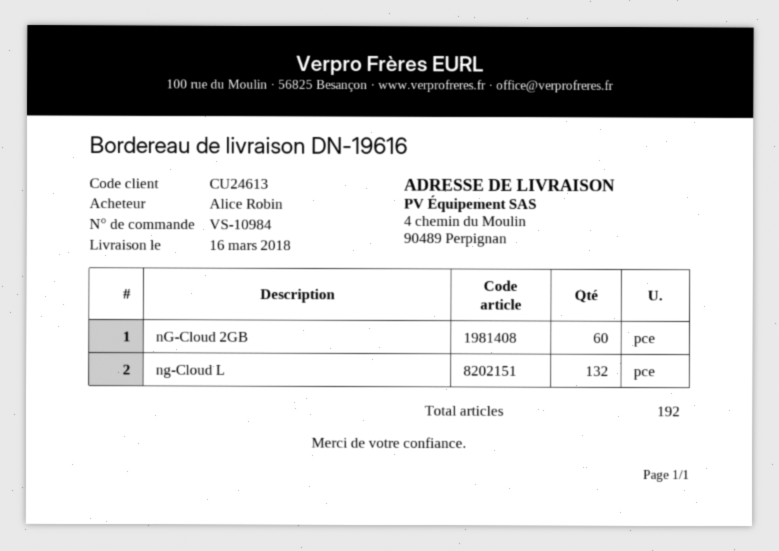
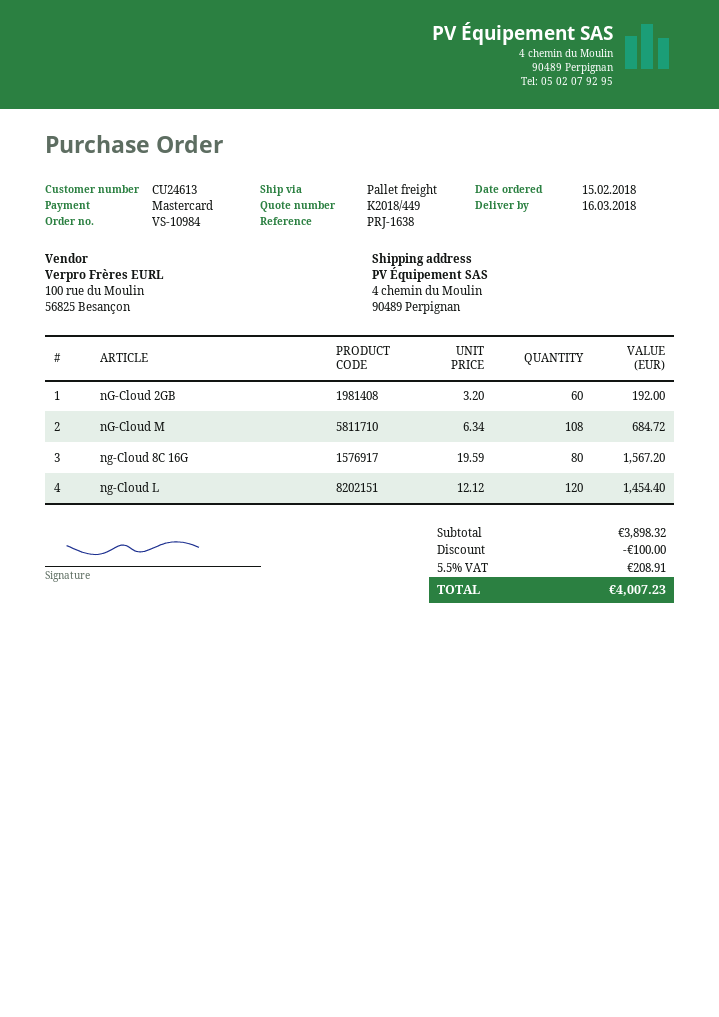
ng-Cloud L: 132 -> 120
nG-Cloud M: none -> 108
ng-Cloud 8C 16G: none -> 80

